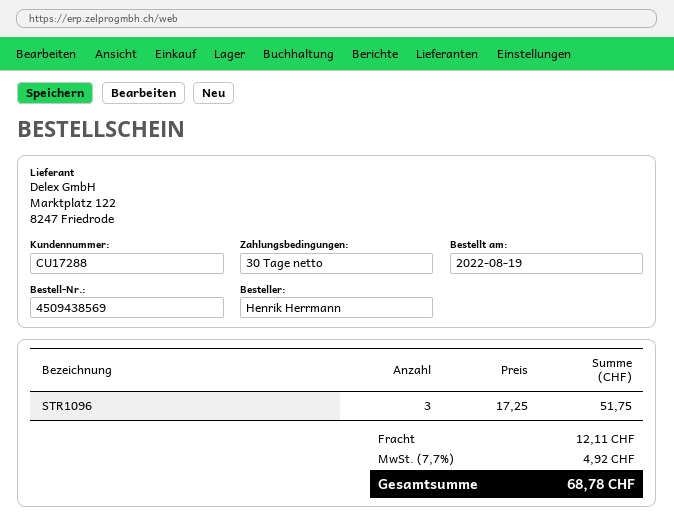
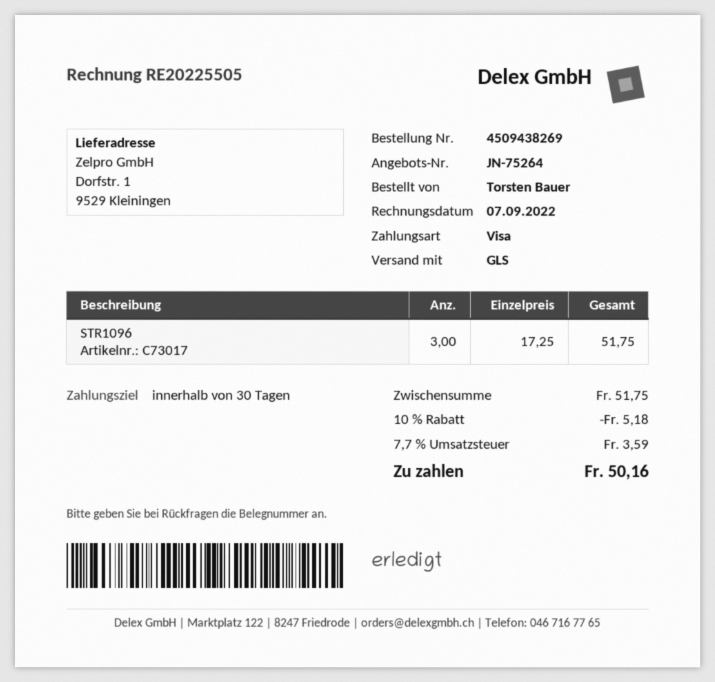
order number: 4509438569 -> 4509438269
ordered by: Henrik Herrmann -> Torsten Bauer
discount: none -> 10% = 5.18
shipping: 12.11 -> none
tax: 7.7% = 4.92 -> 7.7% = 3.59
total: 68.78 -> 50.16

